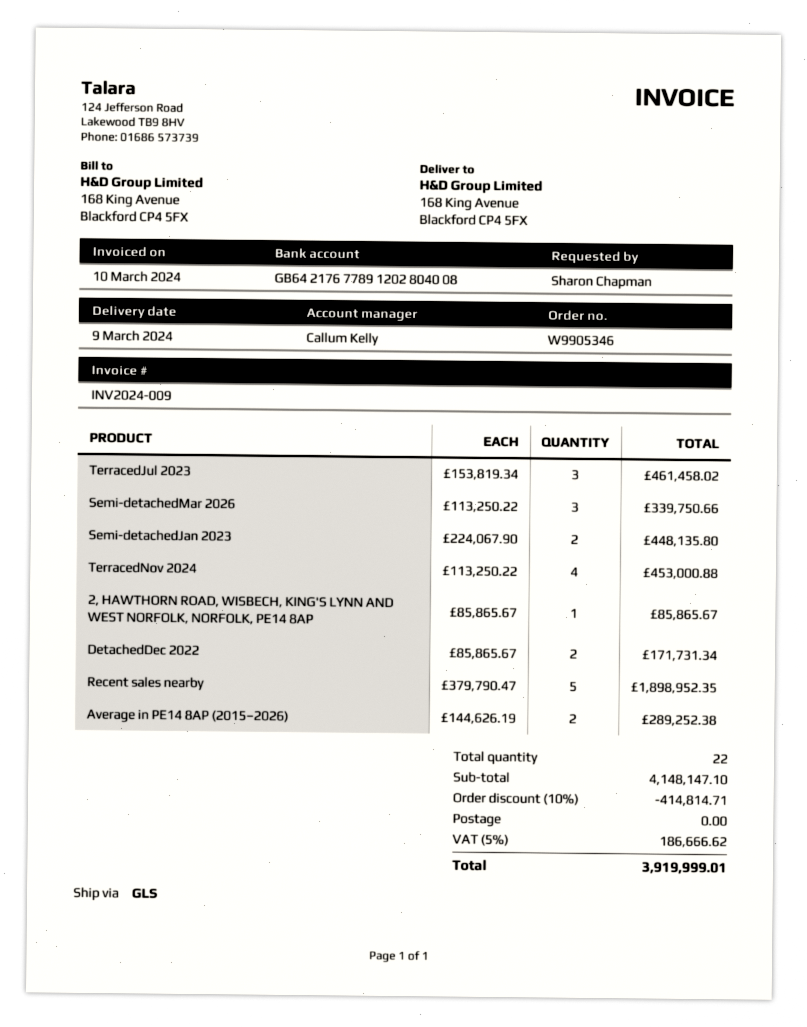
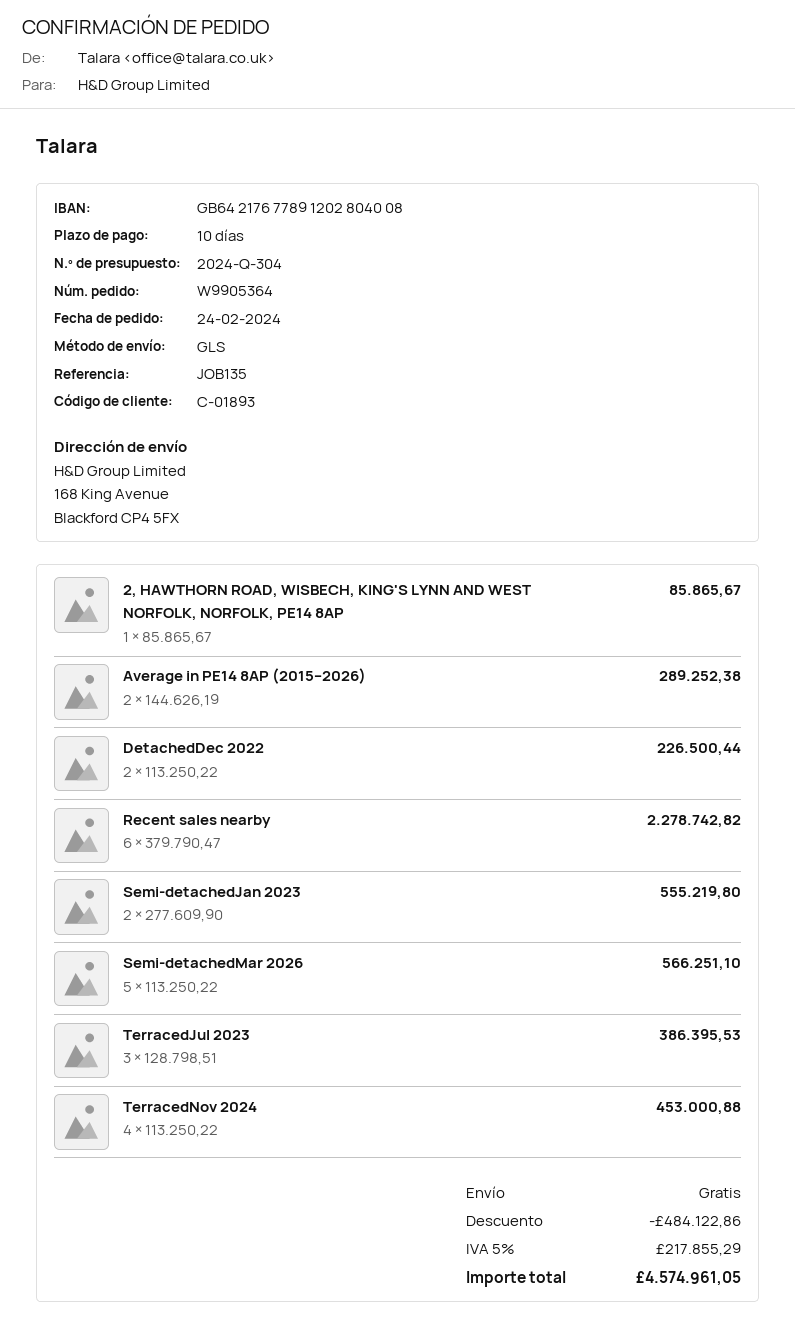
order number: W9905346 -> W9905364
TerracedJul 2023: 3 x 153819.34 = 461458.02 -> 3 x 128798.51 = 386395.53
Semi-detachedMar 2026: 3 x 113250.22 = 339750.66 -> 5 x 113250.22 = 566251.10
Semi-detachedJan 2023: 2 x 224067.90 = 448135.80 -> 2 x 277609.90 = 555219.80
DetachedDec 2022: 2 x 85865.67 = 171731.34 -> 2 x 113250.22 = 226500.44
Recent sales nearby: 5 x 379790.47 = 1898952.35 -> 6 x 379790.47 = 2278742.82
discount: 414814.71 -> 484122.86
tax: 5% = 186666.62 -> 5% = 217855.29
total: 3919999.01 -> 4574961.05

